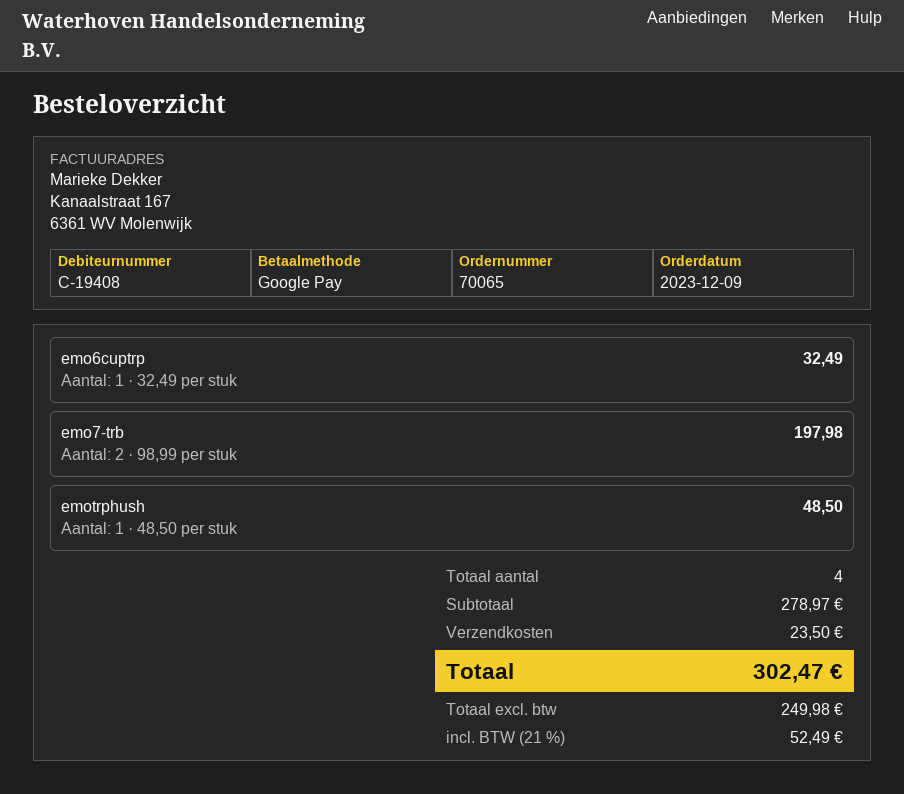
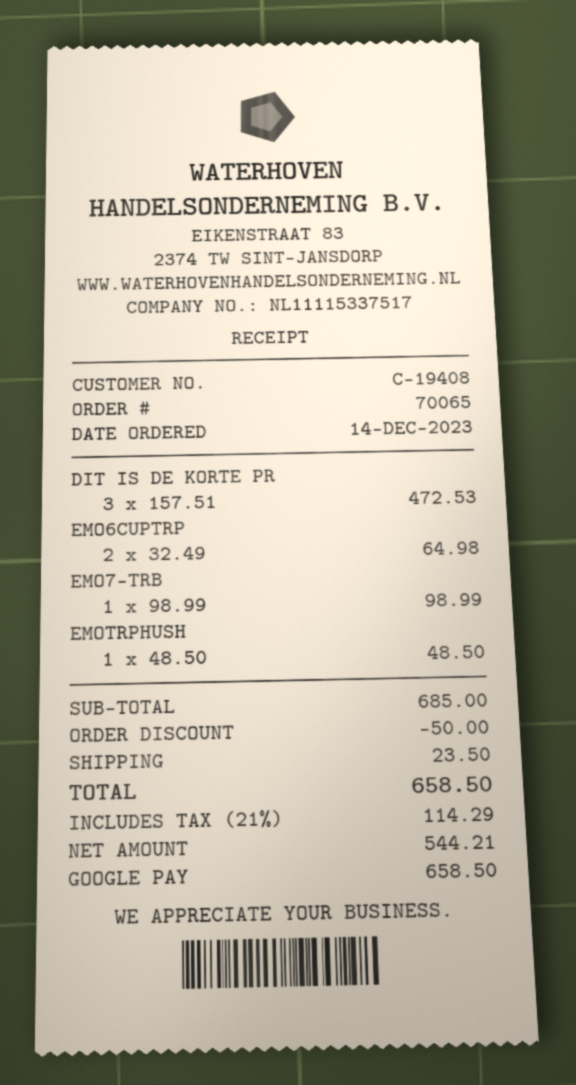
order date: 2023-12-09 -> 2023-12-14
emo6cuptrp: 1 x 32.49 = 32.49 -> 2 x 32.49 = 64.98
emo7-trb: 2 x 98.99 = 197.98 -> 1 x 98.99 = 98.99
DIT IS DE KORTE PR: none -> 3 x 157.51 = 472.53
subtotal: 278.97 -> 685.00
discount: none -> 50.00
net: 249.98 -> 544.21
tax: 21% = 52.49 -> 21% = 114.29
total: 302.47 -> 658.50

